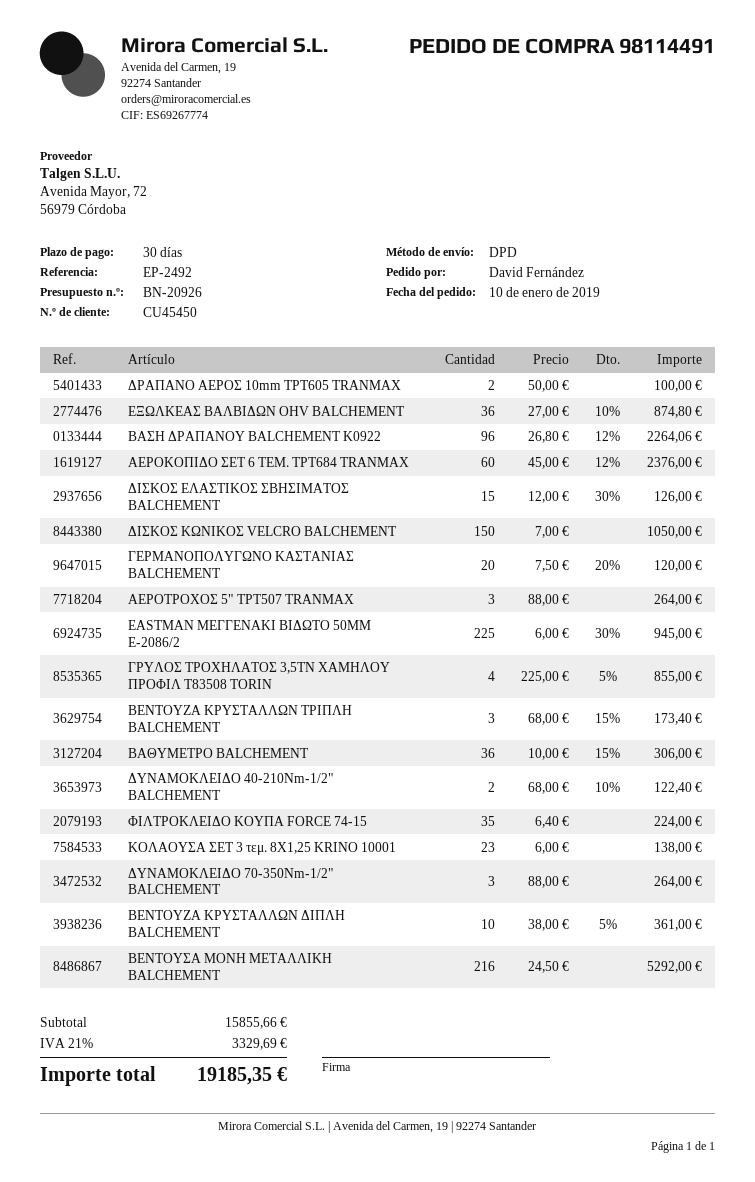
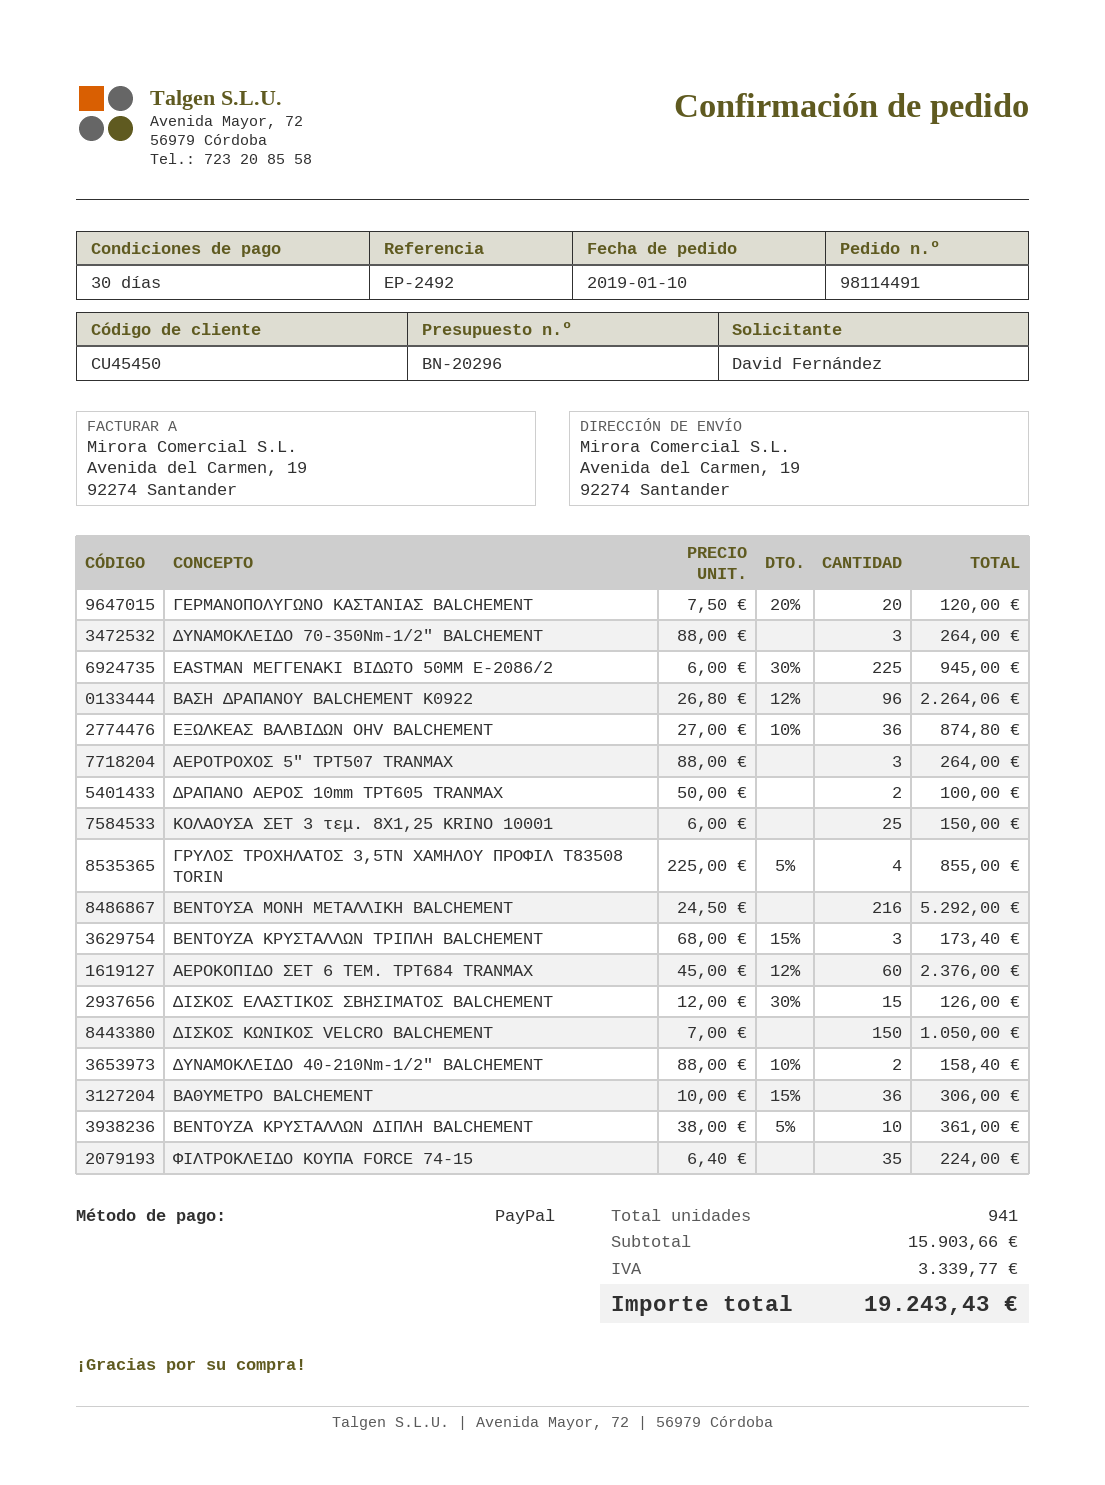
quote number: BN-20926 -> BN-20296
ΔΥΝΑΜΟΚΛΕΙΔΟ 40-210Nm-1/2" BALCHEMENT: 2 x 68.00 - 10% = 122.40 -> 2 x 88.00 - 10% = 158.40
ΚΟΛΑΟΥΣΑ ΣΕΤ 3 τεμ. 8Χ1,25 KRINO 10001: 23 x 6.00 = 138.00 -> 25 x 6.00 = 150.00
subtotal: 15855.66 -> 15903.66
tax: 3329.69 -> 3339.77
total: 19185.35 -> 19243.43

